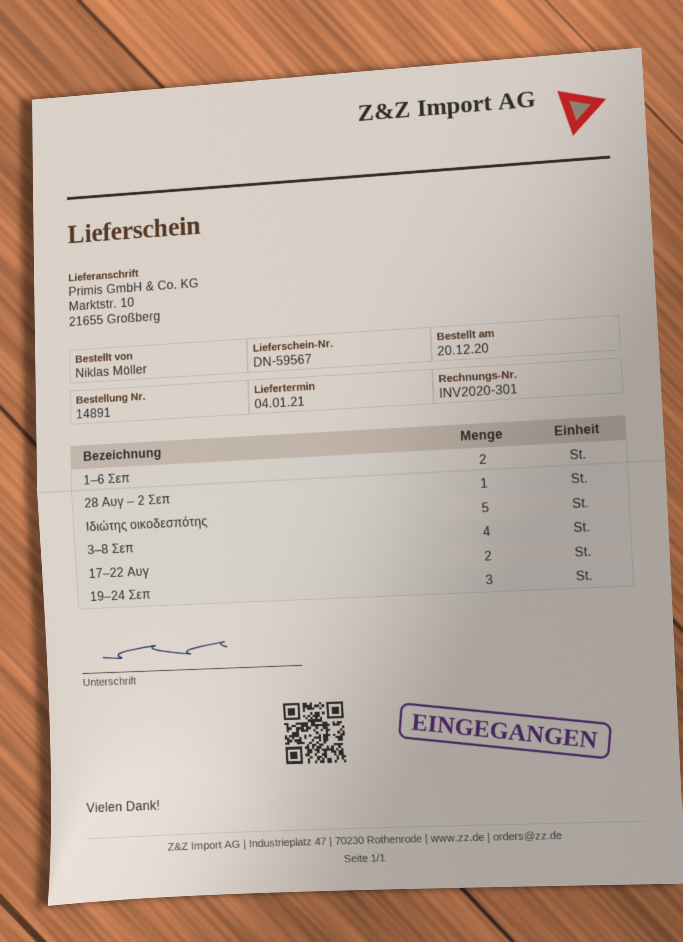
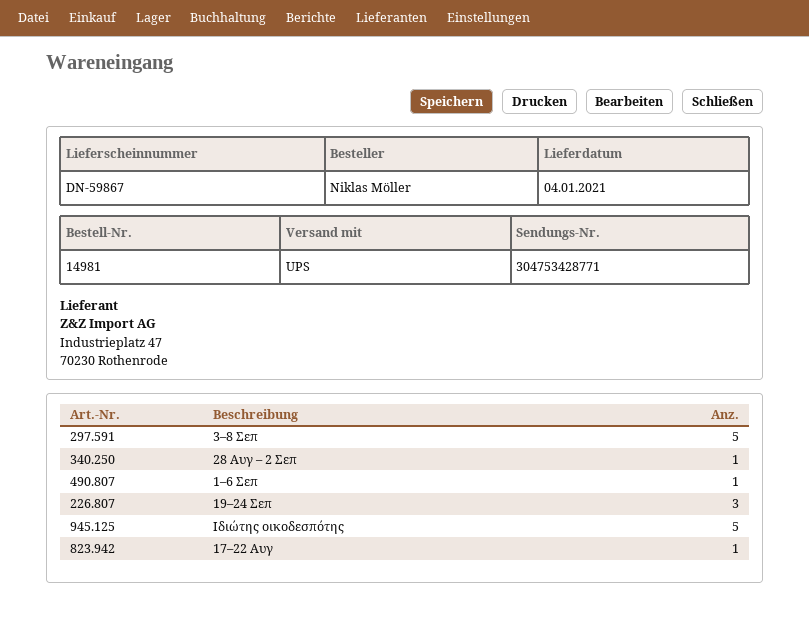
order number: 14891 -> 14981
delivery note number: DN-59567 -> DN-59867
1–6 Σεπ: 2 -> 1
3–8 Σεπ: 4 -> 5
17–22 Αυγ: 2 -> 1

